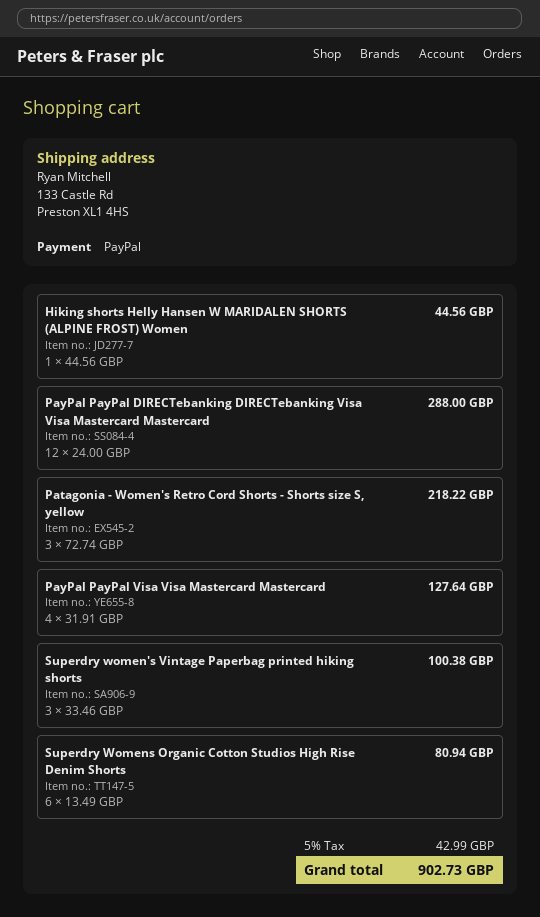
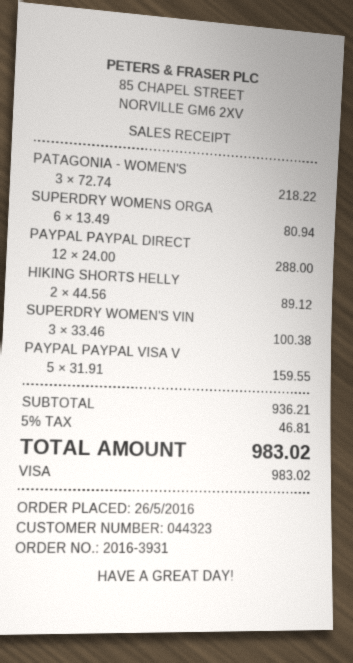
payment method: PayPal -> Visa
Hiking shorts Helly Hansen W MARIDALEN SHORTS (ALPINE FROST) Women: 1 x 44.56 = 44.56 -> 2 x 44.56 = 89.12
PayPal PayPal Visa Visa Mastercard Mastercard: 4 x 31.91 = 127.64 -> 5 x 31.91 = 159.55
tax: 5% = 42.99 -> 5% = 46.81
total: 902.73 -> 983.02

